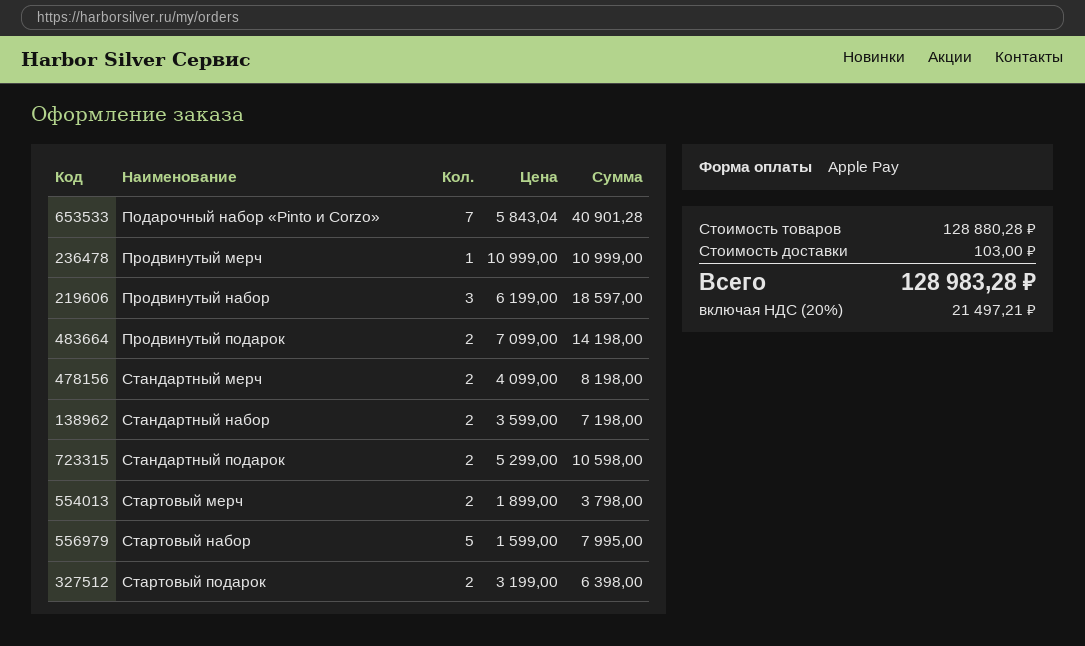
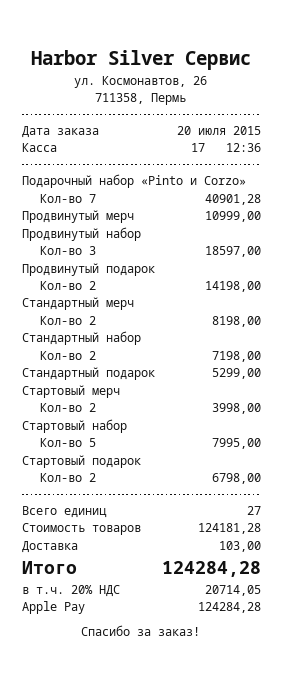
Стандартный подарок: 2 for 10598.00 -> 1 for 5299.00
Стартовый мерч: 2 for 3798.00 -> 2 for 3998.00
Стартовый подарок: 2 for 6398.00 -> 2 for 6798.00
subtotal: 128880.28 -> 124181.28
tax: 20% = 21497.21 -> 20% = 20714.05
total: 128983.28 -> 124284.28

